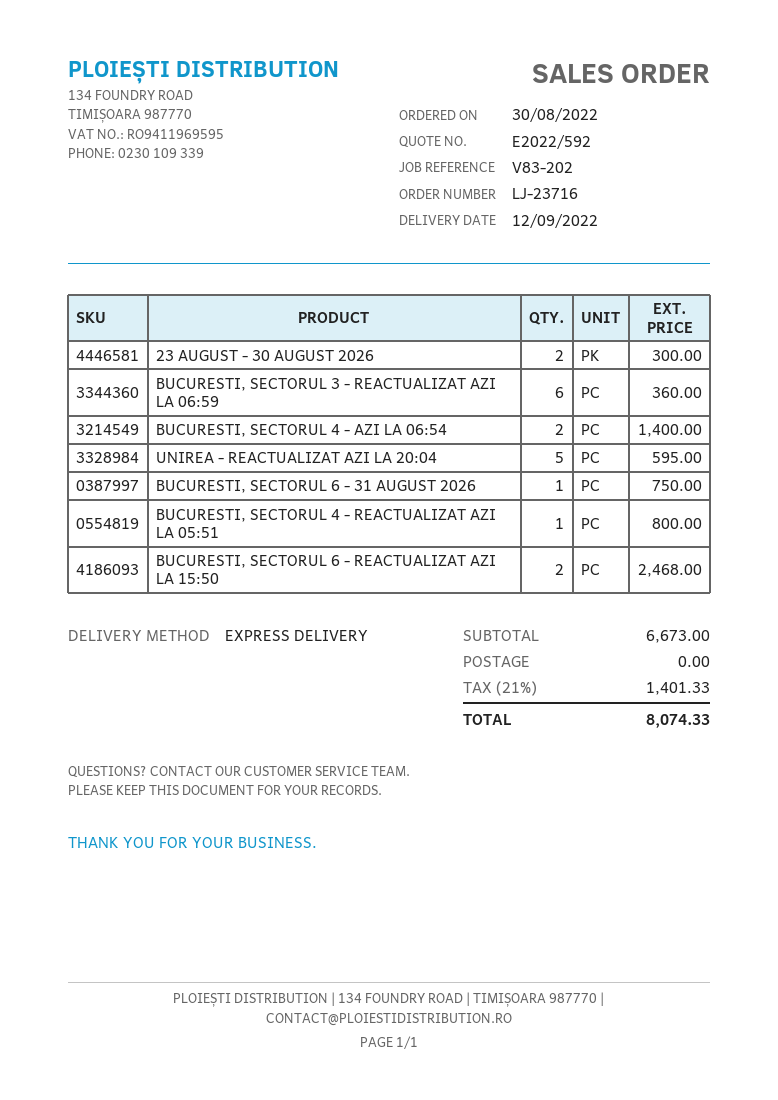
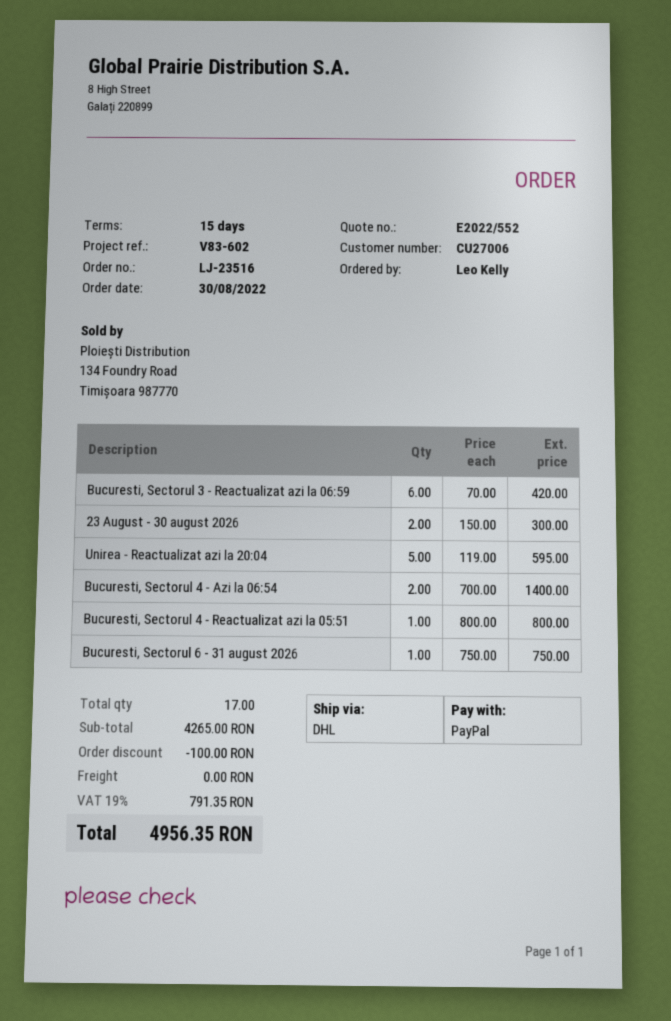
quote number: E2022/592 -> E2022/552
order number: LJ-23716 -> LJ-23516
reference: V83-202 -> V83-602
shipping method: express -> DHL
BUCURESTI, SECTORUL 3 - REACTUALIZAT AZI LA 06:59: 6 for 360.00 -> 6 for 420.00
BUCURESTI, SECTORUL 6 - REACTUALIZAT AZI LA 15:50: 2 for 2468.00 -> none
subtotal: 6673.00 -> 4265.00
discount: none -> 100.00
tax: 21% = 1401.33 -> 19% = 791.35
total: 8074.33 -> 4956.35

